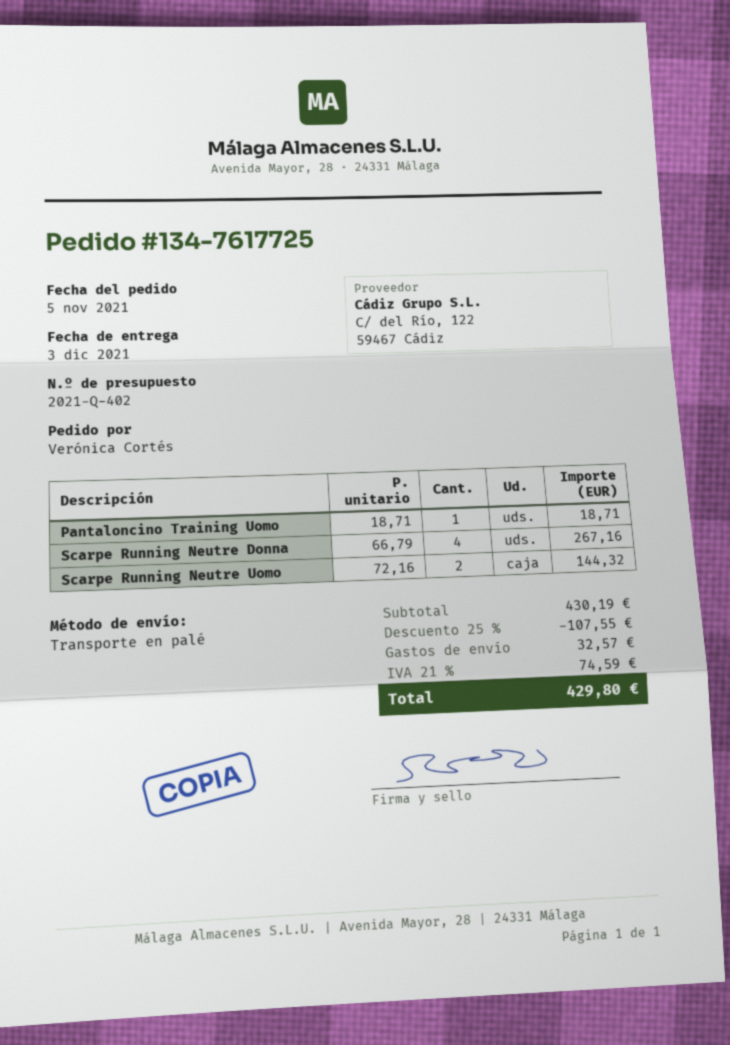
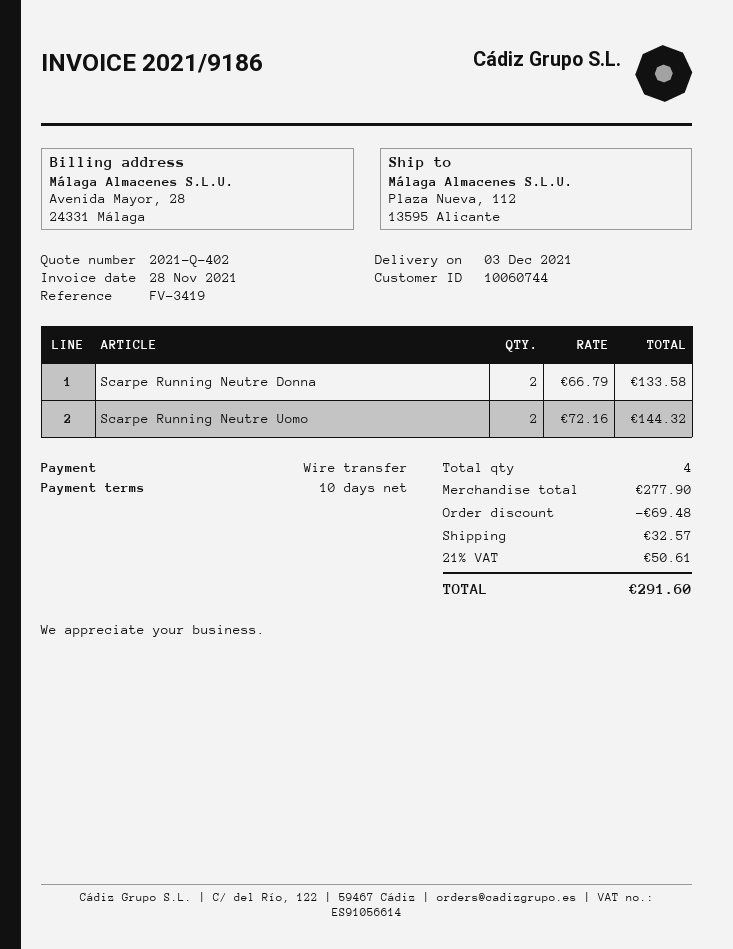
Pantaloncino Training Uomo: 1 x 18.71 = 18.71 -> none
Scarpe Running Neutre Donna: 4 x 66.79 = 267.16 -> 2 x 66.79 = 133.58
subtotal: 430.19 -> 277.90
discount: 107.55 -> 69.48
tax: 21% = 74.59 -> 21% = 50.61
total: 429.80 -> 291.60

